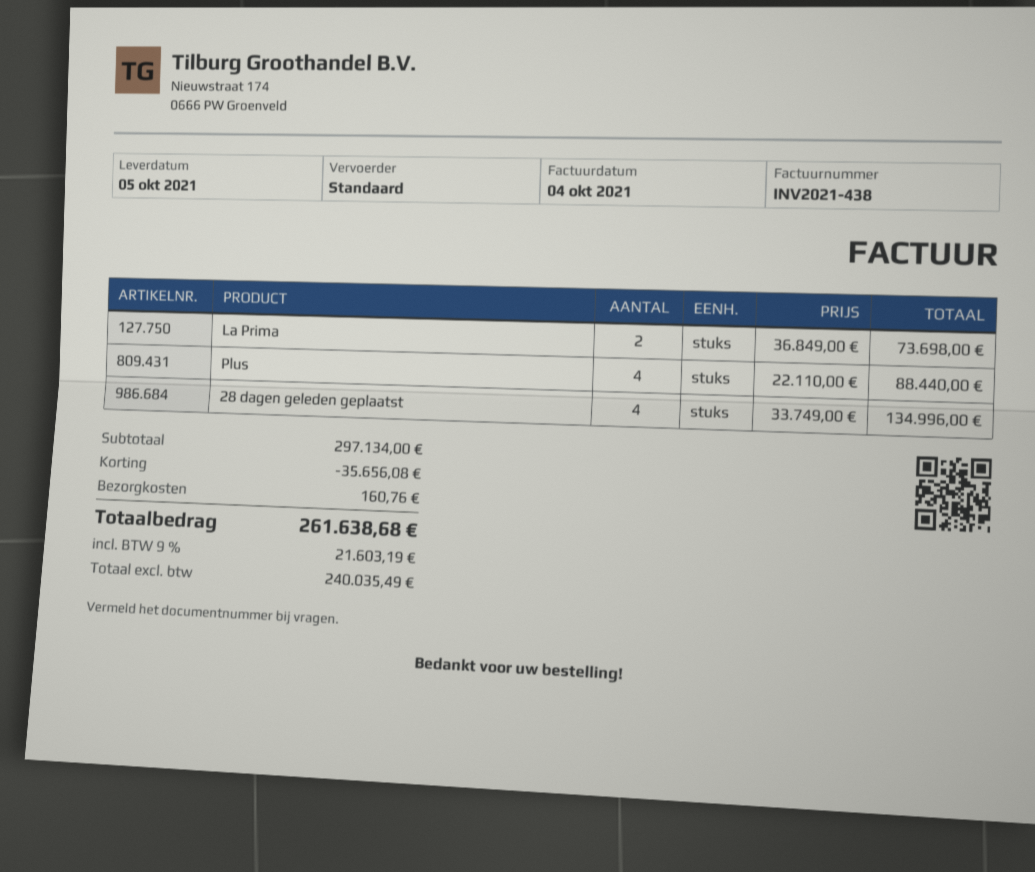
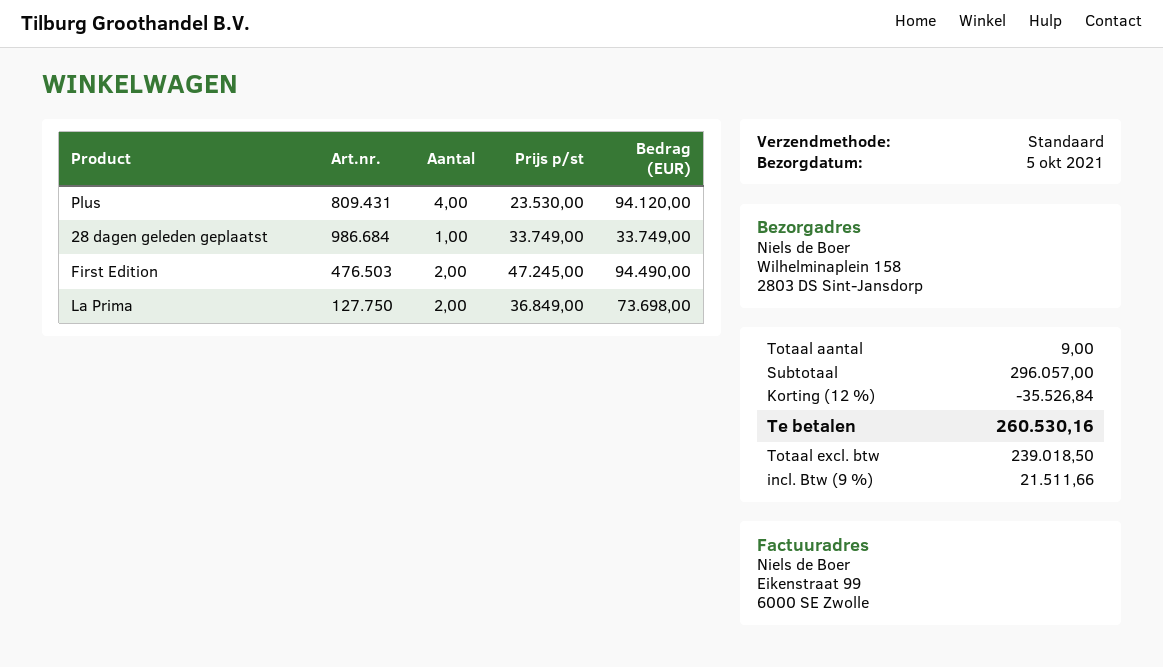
Plus: 4 x 22110.00 = 88440.00 -> 4 x 23530.00 = 94120.00
28 dagen geleden geplaatst: 4 x 33749.00 = 134996.00 -> 1 x 33749.00 = 33749.00
First Edition: none -> 2 x 47245.00 = 94490.00
subtotal: 297134.00 -> 296057.00
discount: 35656.08 -> 35526.84
shipping: 160.76 -> none
net: 240035.49 -> 239018.50
tax: 9% = 21603.19 -> 9% = 21511.66
total: 261638.68 -> 260530.16

